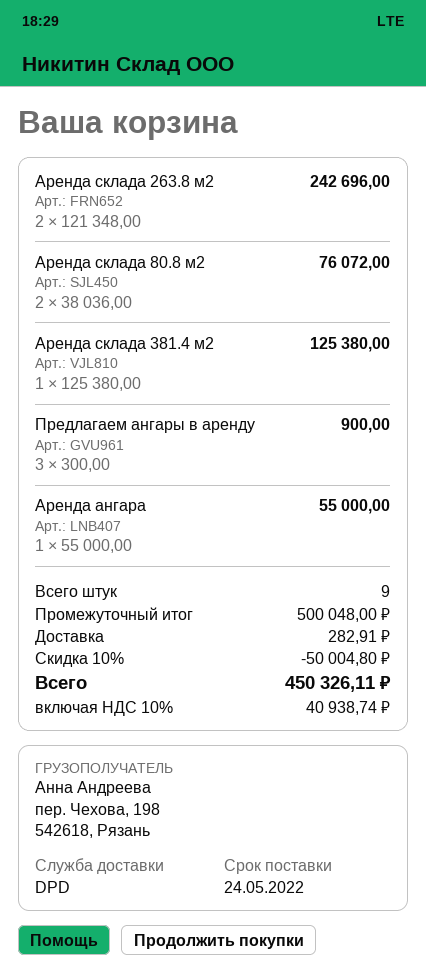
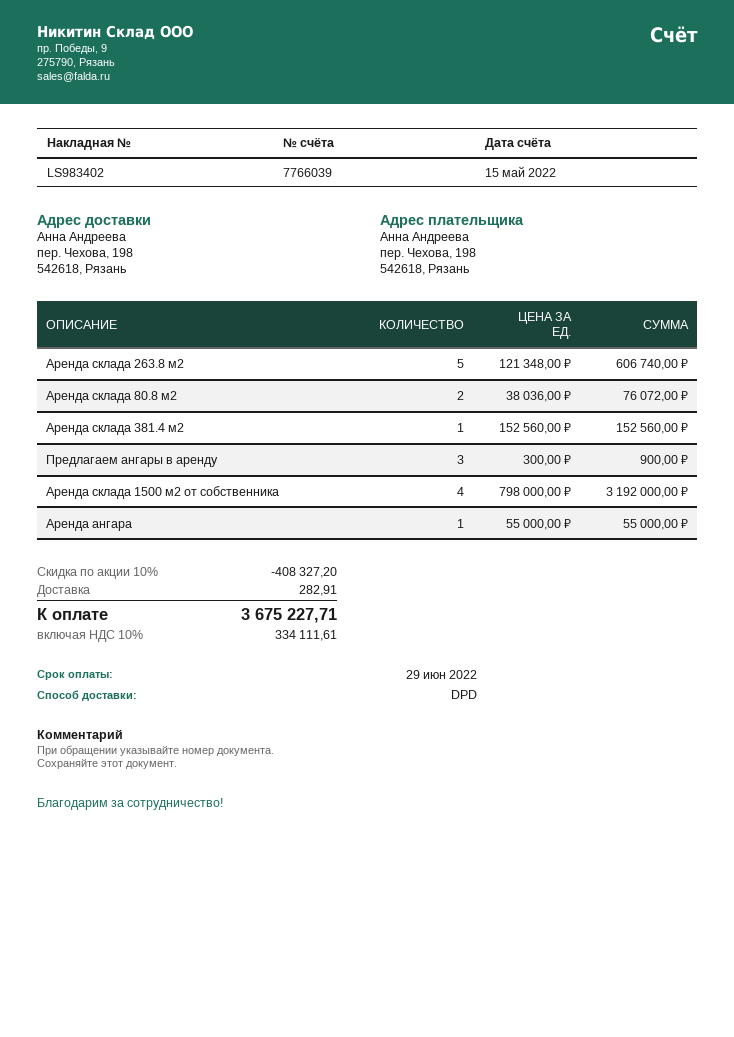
Аренда склада 263.8 м2: 2 x 121348.00 = 242696.00 -> 5 x 121348.00 = 606740.00
Аренда склада 381.4 м2: 1 x 125380.00 = 125380.00 -> 1 x 152560.00 = 152560.00
Аренда склада 1500 м2 от собственника: none -> 4 x 798000.00 = 3192000.00
discount: 10% = 50004.80 -> 10% = 408327.20
tax: 10% = 40938.74 -> 10% = 334111.61
total: 450326.11 -> 3675227.71

